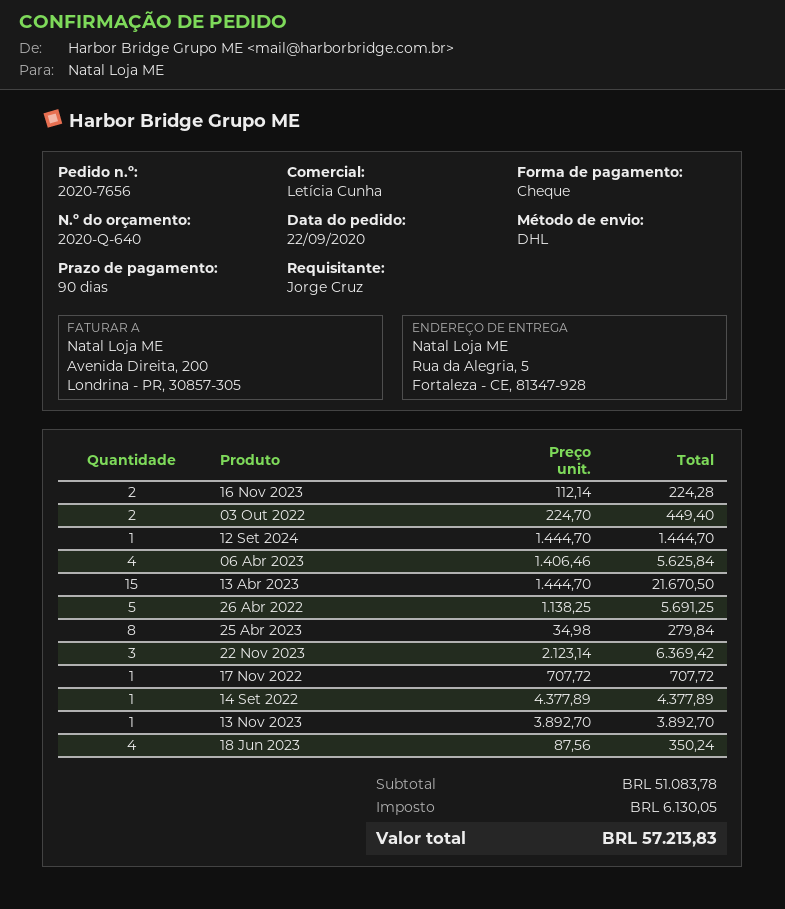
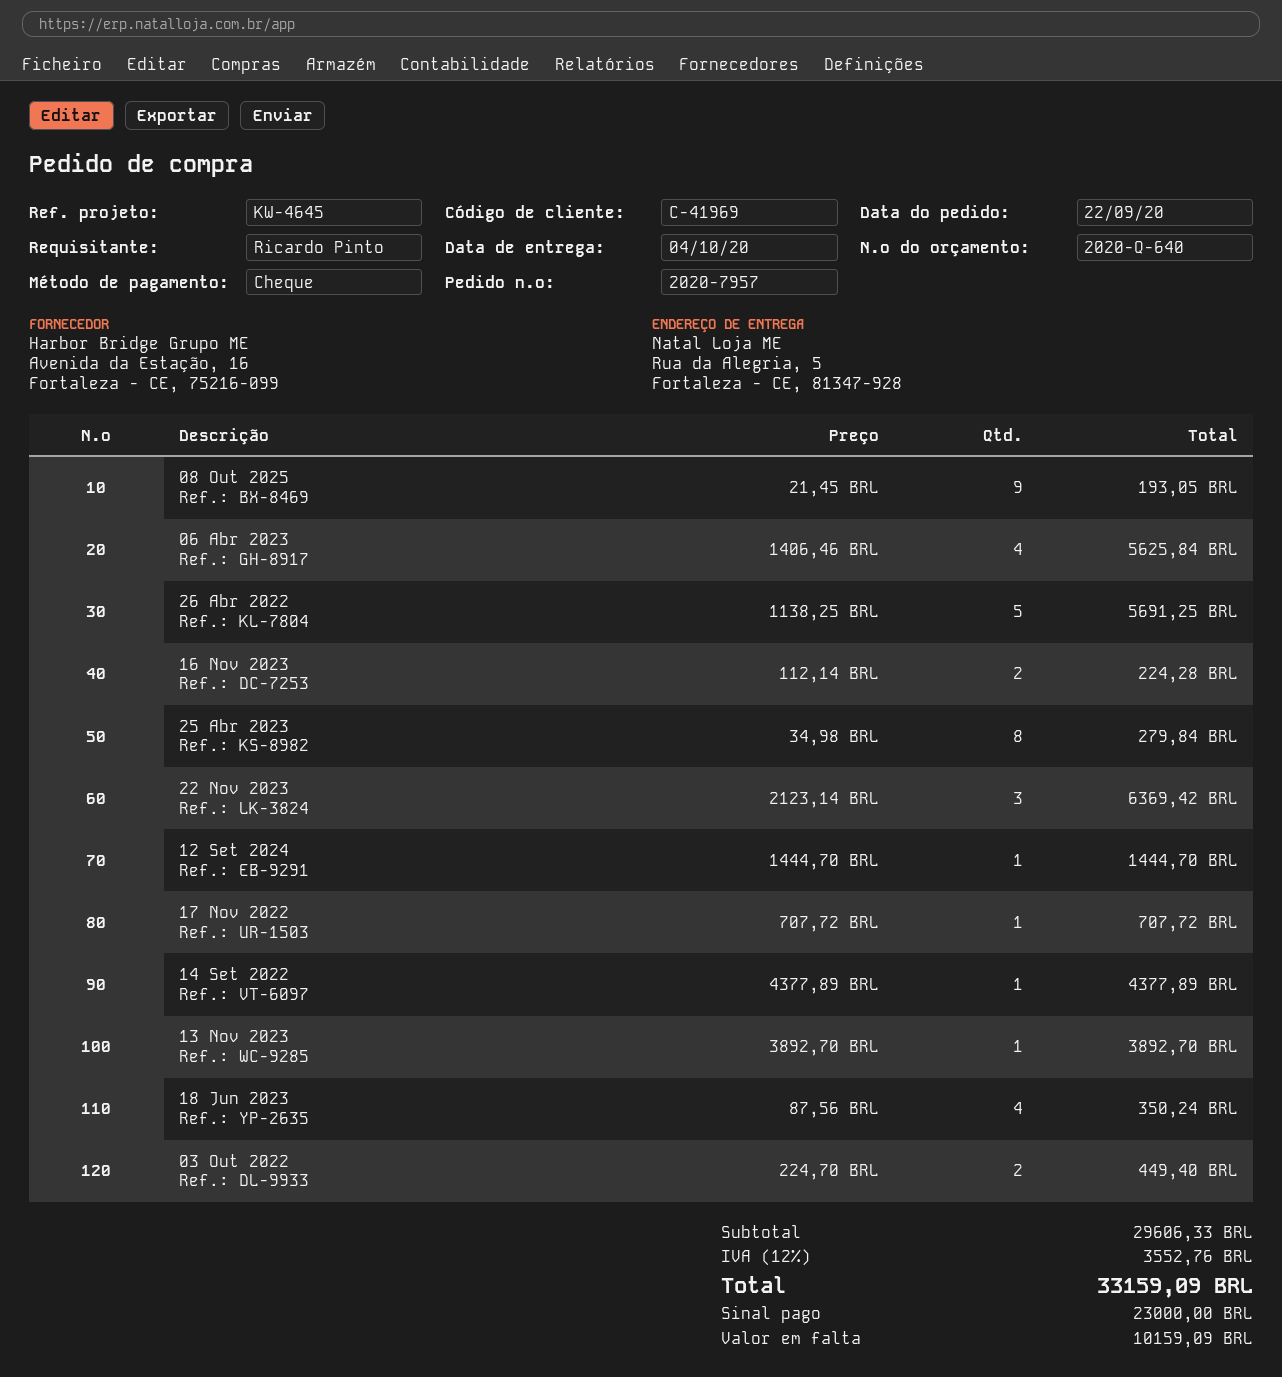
order number: 2020-7656 -> 2020-7957
ordered by: Jorge Cruz -> Ricardo Pinto
13 Abr 2023: 15 x 1444.70 = 21670.50 -> none
08 Out 2025: none -> 9 x 21.45 = 193.05
subtotal: 51083.78 -> 29606.33
tax: 6130.05 -> 3552.76
total: 57213.83 -> 33159.09

